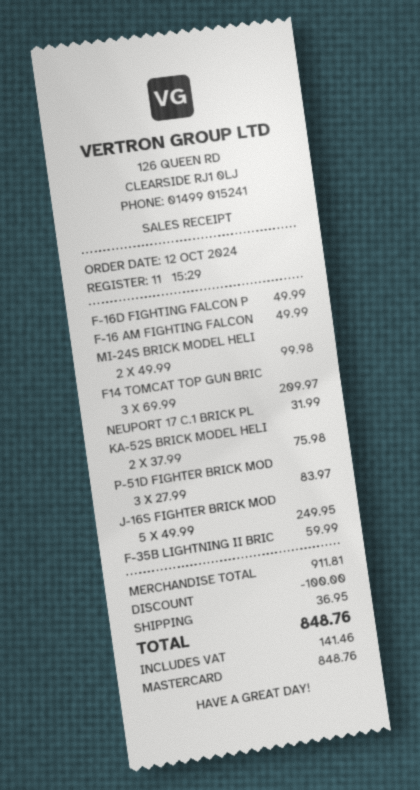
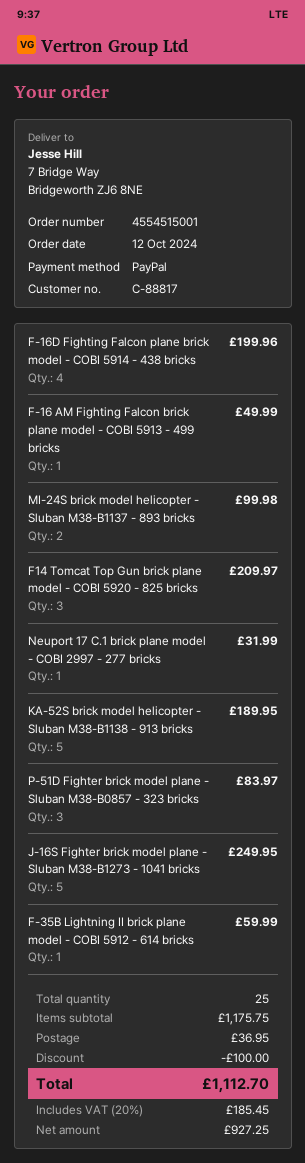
payment method: Mastercard -> PayPal
F-16D FIGHTING FALCON P: 1 for 49.99 -> 4 for 199.96
KA-52S BRICK MODEL HELI: 2 for 75.98 -> 5 for 189.95
subtotal: 911.81 -> 1175.75
tax: 141.46 -> 185.45
total: 848.76 -> 1112.70

